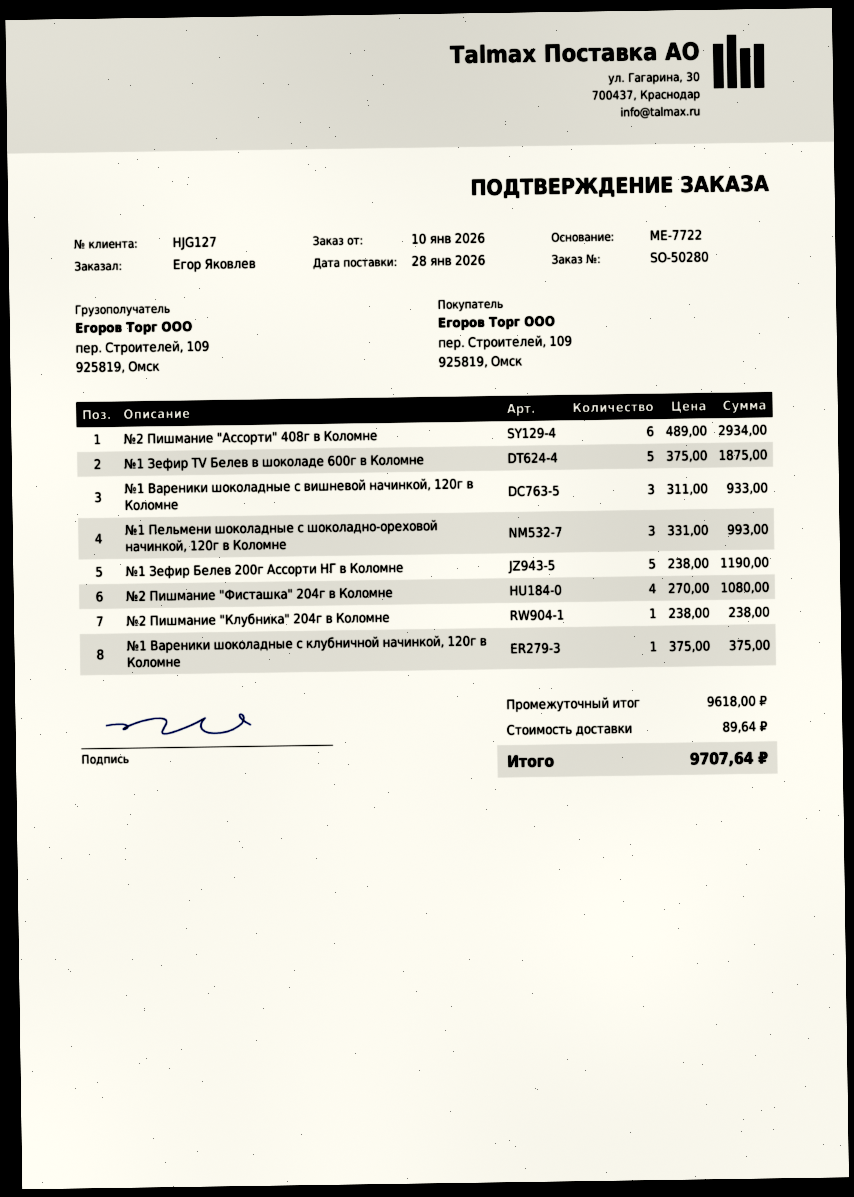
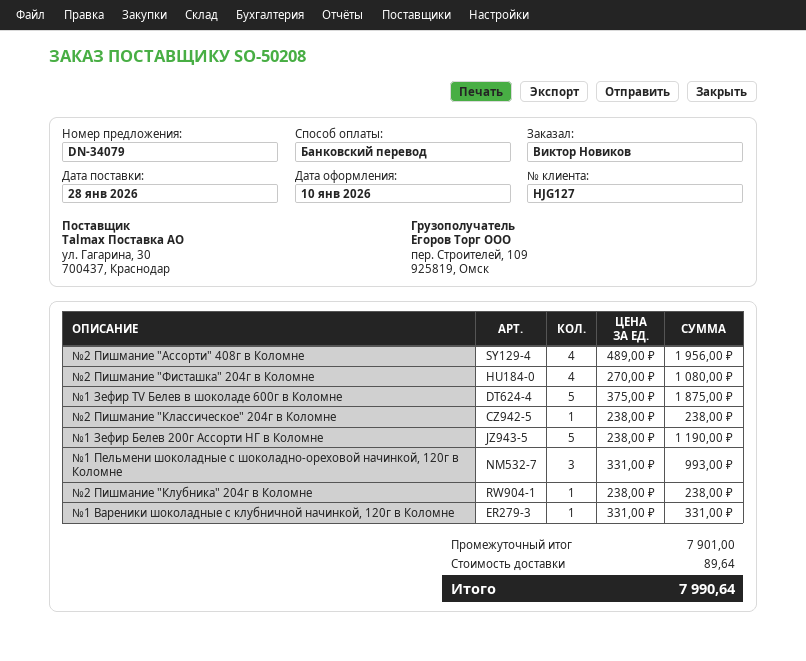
order number: SO-50280 -> SO-50208
ordered by: Егор Яковлев -> Виктор Новиков
№2 Пишмание "Ассорти" 408г в Коломне: 6 x 489.00 = 2934.00 -> 4 x 489.00 = 1956.00
№1 Вареники шоколадные с вишневой начинкой, 120г в Коломне: 3 x 311.00 = 933.00 -> none
№1 Вареники шоколадные с клубничной начинкой, 120г в Коломне: 1 x 375.00 = 375.00 -> 1 x 331.00 = 331.00
№2 Пишмание "Классическое" 204г в Коломне: none -> 1 x 238.00 = 238.00
subtotal: 9618.00 -> 7901.00
total: 9707.64 -> 7990.64

